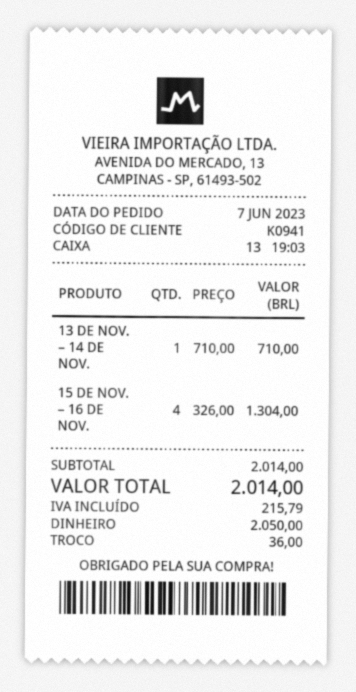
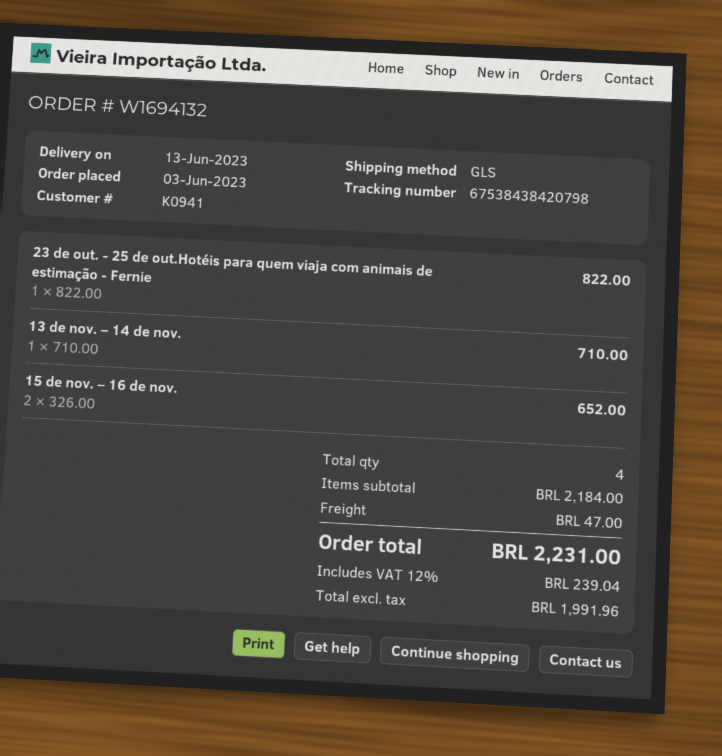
order date: 2023-06-07 -> 2023-06-03
15 DE NOV. – 16 DE NOV.: 4 x 326.00 = 1304.00 -> 2 x 326.00 = 652.00
23 de out. - 25 de out.Hotéis para quem viaja com animais de estimação - Fernie: none -> 1 x 822.00 = 822.00
subtotal: 2014.00 -> 2184.00
shipping: none -> 47.00
tax: 215.79 -> 239.04
total: 2014.00 -> 2231.00

